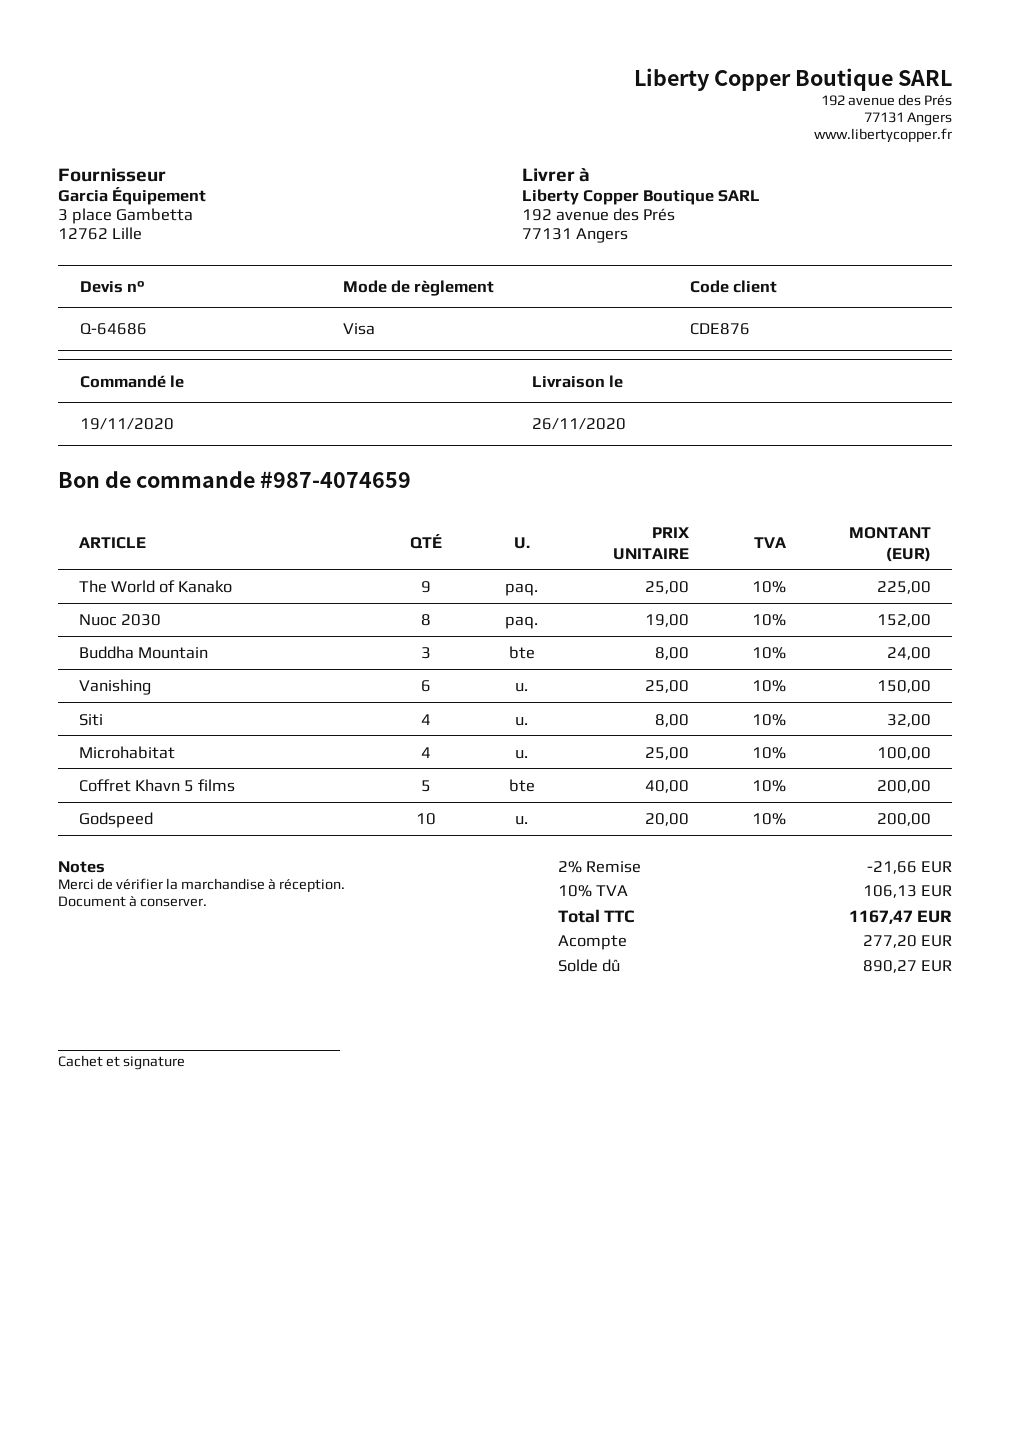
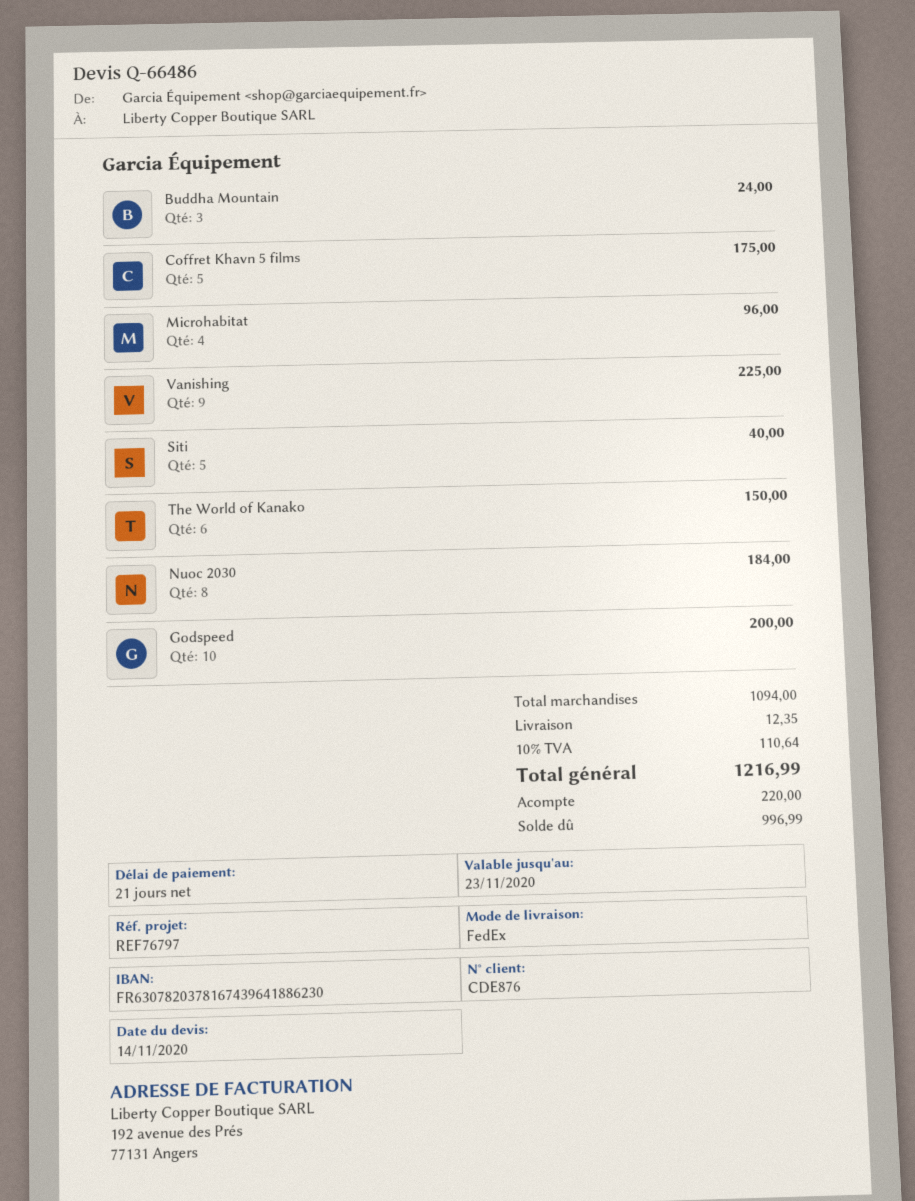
quote number: Q-64686 -> Q-66486
The World of Kanako: 9 for 225.00 -> 6 for 150.00
Nuoc 2030: 8 for 152.00 -> 8 for 184.00
Vanishing: 6 for 150.00 -> 9 for 225.00
Siti: 4 for 32.00 -> 5 for 40.00
Microhabitat: 4 for 100.00 -> 4 for 96.00
Coffret Khavn 5 films: 5 for 200.00 -> 5 for 175.00
discount: 2% = 21.66 -> none
shipping: none -> 12.35
tax: 10% = 106.13 -> 10% = 110.64
total: 1167.47 -> 1216.99
deposit: 277.20 -> 220.00
balance: 890.27 -> 996.99

